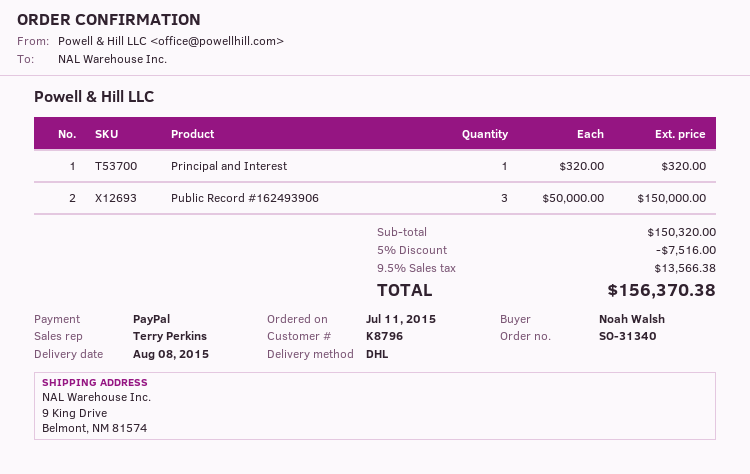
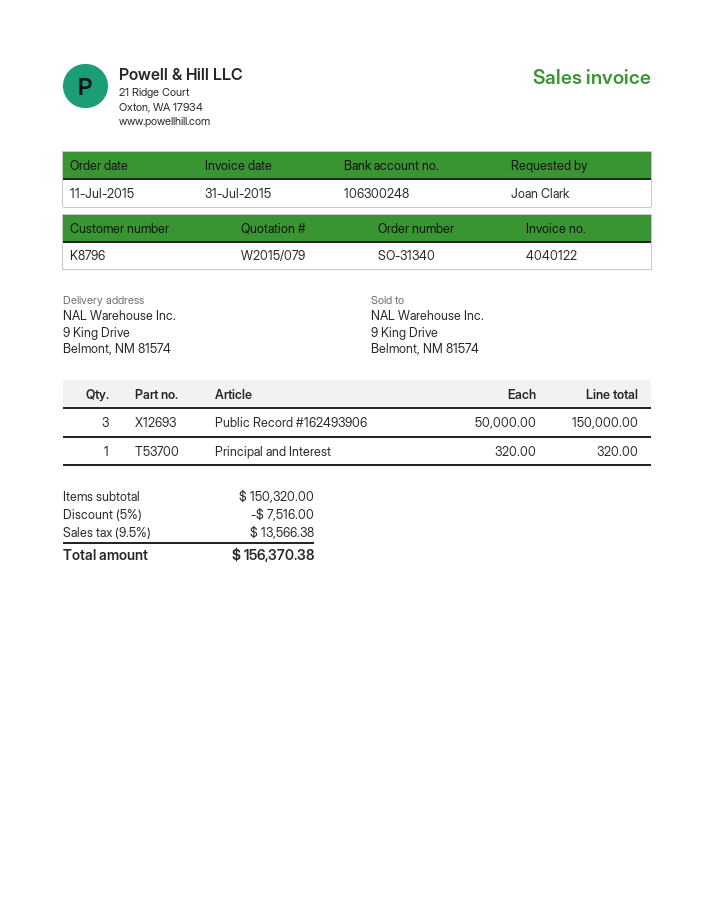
ordered by: Noah Walsh -> Joan Clark

